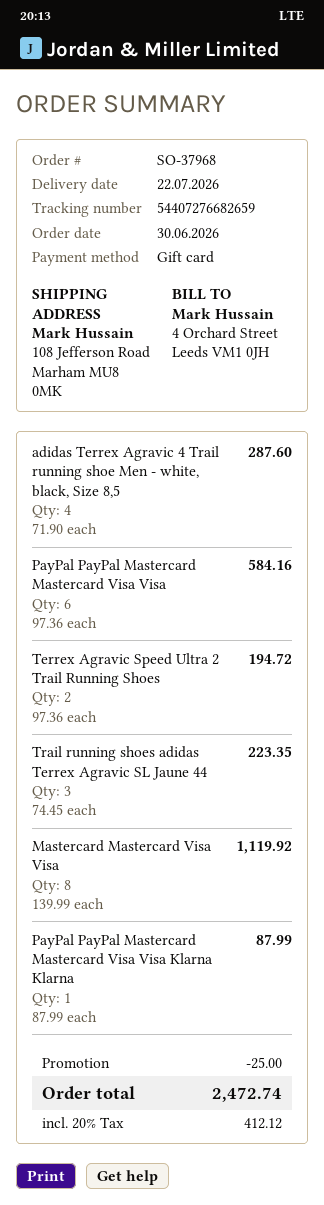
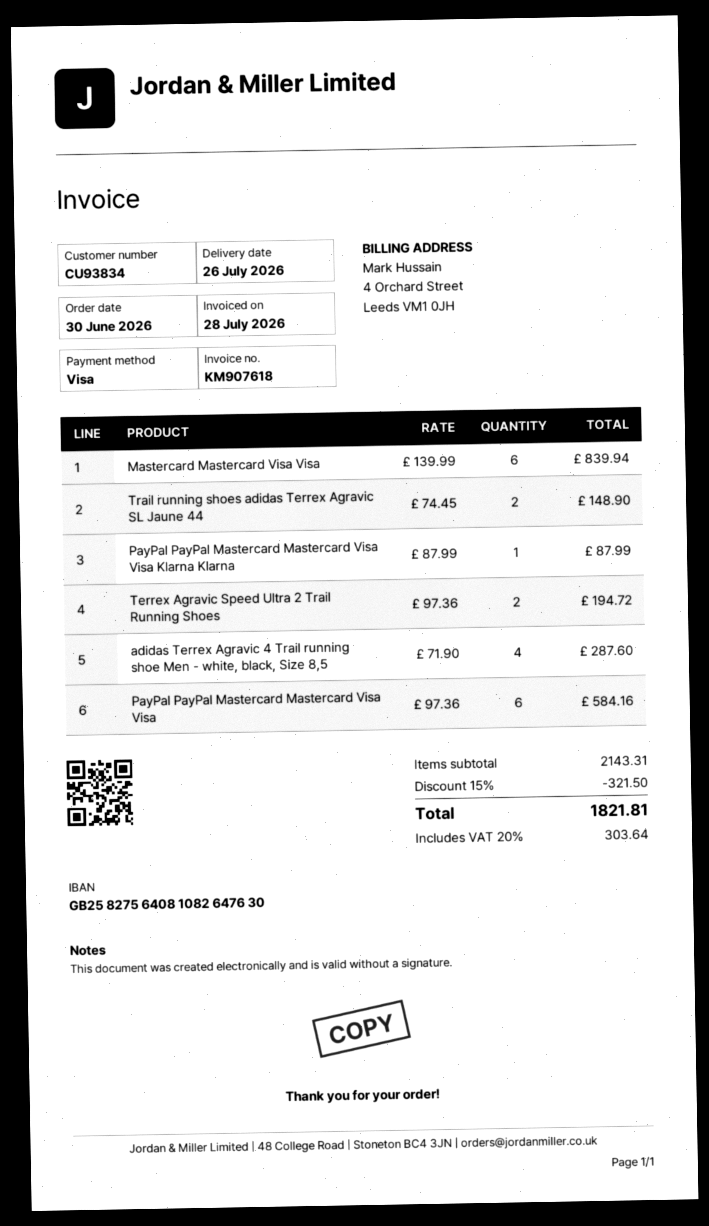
delivery date: 2026-07-22 -> 2026-07-26
payment method: gift card -> Visa
Trail running shoes adidas Terrex Agravic SL Jaune 44: 3 x 74.45 = 223.35 -> 2 x 74.45 = 148.90
Mastercard Mastercard Visa Visa: 8 x 139.99 = 1119.92 -> 6 x 139.99 = 839.94
discount: 25.00 -> 321.50
tax: 20% = 412.12 -> 20% = 303.64
total: 2472.74 -> 1821.81

